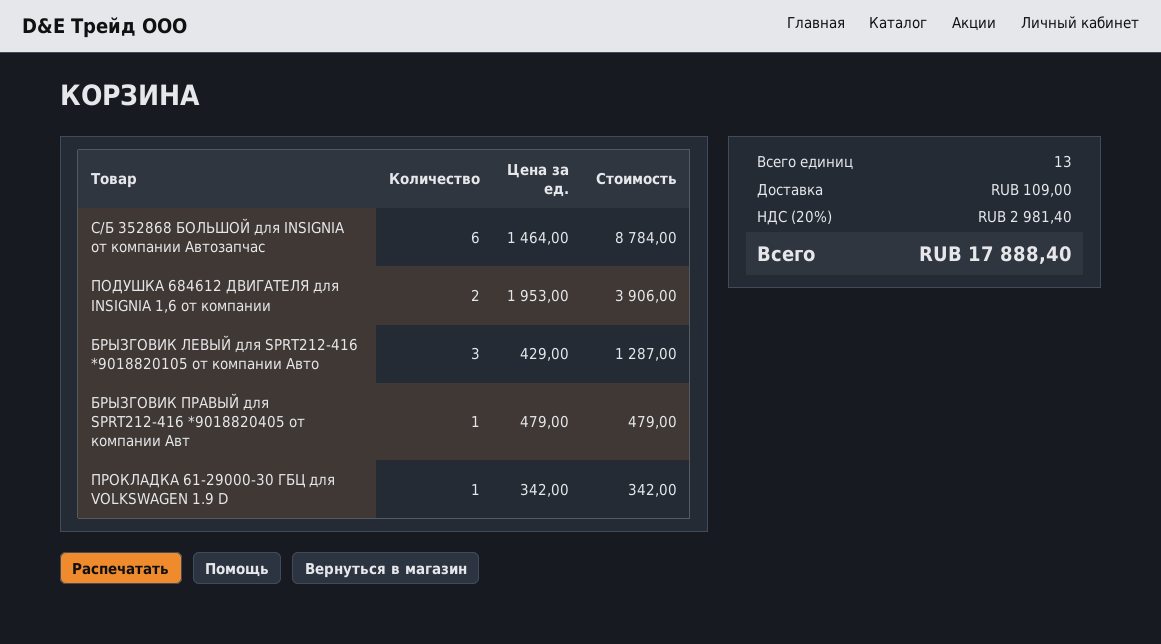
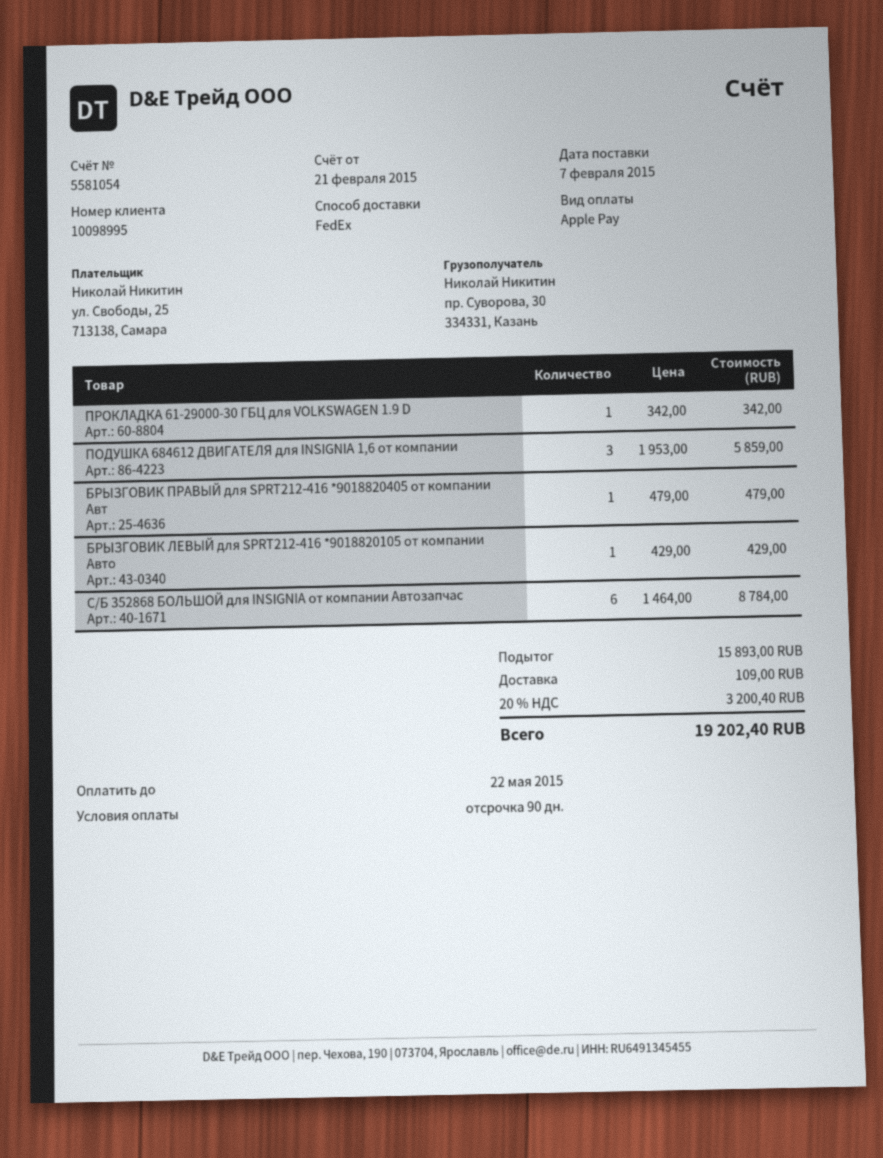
ПОДУШКА 684612 ДВИГАТЕЛЯ для INSIGNIA 1,6 от компании: 2 x 1953.00 = 3906.00 -> 3 x 1953.00 = 5859.00
БРЫЗГОВИК ЛЕВЫЙ для SPRT212-416 *9018820105 от компании Авто: 3 x 429.00 = 1287.00 -> 1 x 429.00 = 429.00
tax: 20% = 2981.40 -> 20% = 3200.40
total: 17888.40 -> 19202.40

